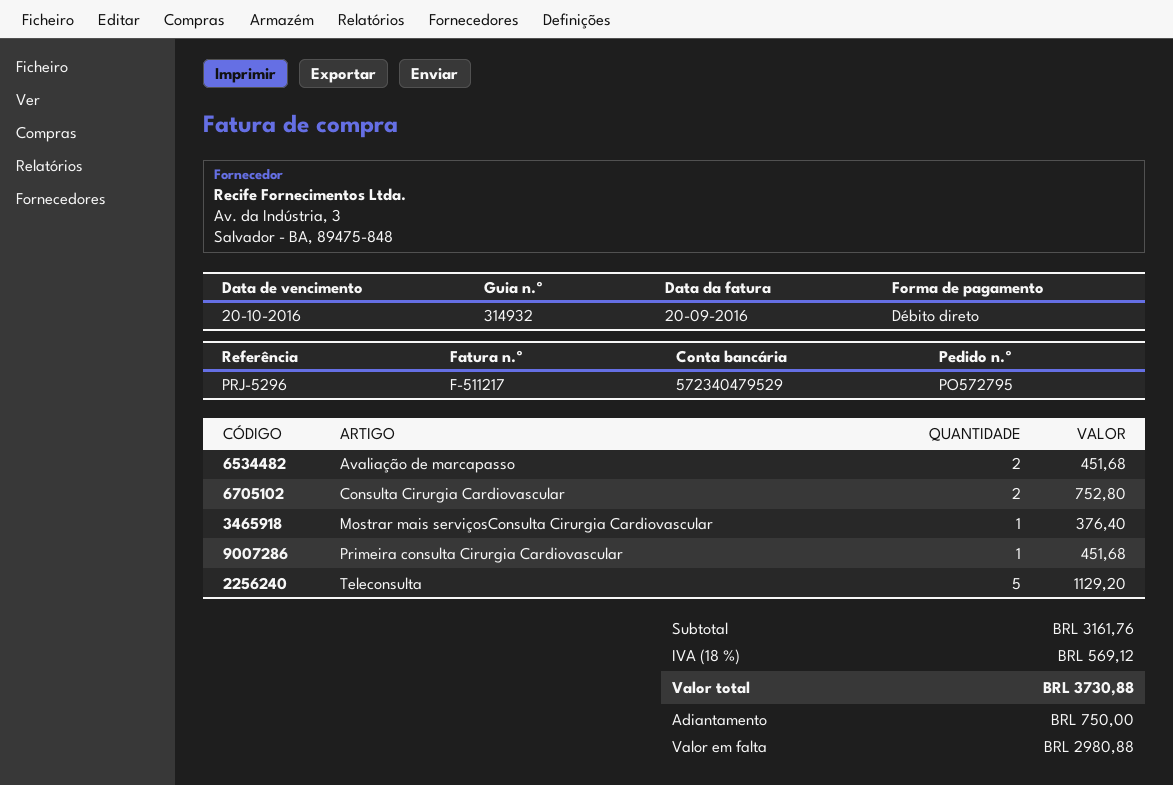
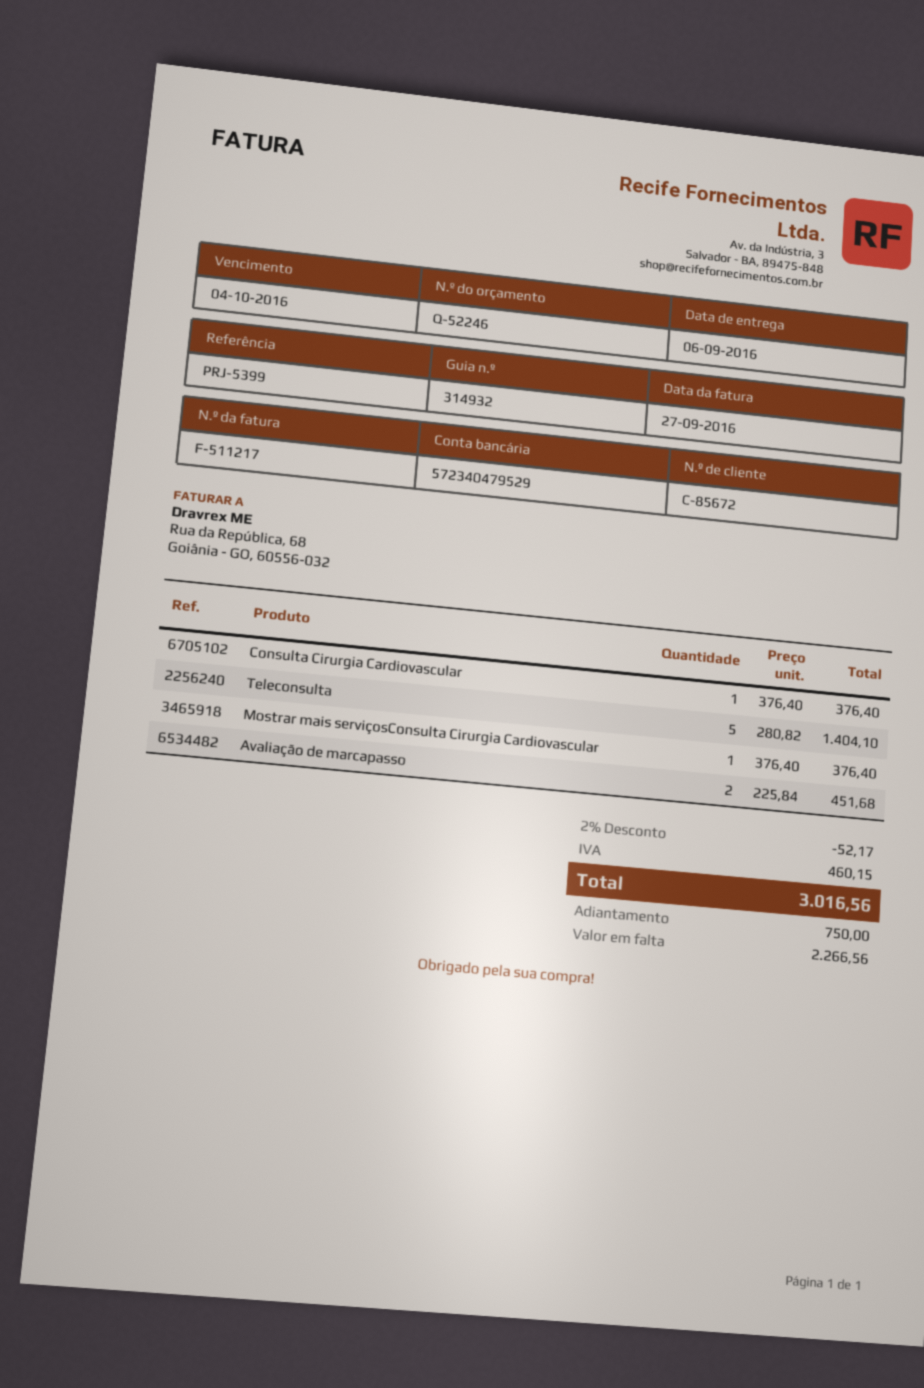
invoice date: 2016-09-20 -> 2016-09-27
due date: 2016-10-20 -> 2016-10-04
reference: PRJ-5296 -> PRJ-5399
Consulta Cirurgia Cardiovascular: 2 for 752.80 -> 1 for 376.40
Primeira consulta Cirurgia Cardiovascular: 1 for 451.68 -> none
Teleconsulta: 5 for 1129.20 -> 5 for 1404.10
discount: none -> 2% = 52.17
tax: 569.12 -> 460.15
total: 3730.88 -> 3016.56
balance: 2980.88 -> 2266.56

